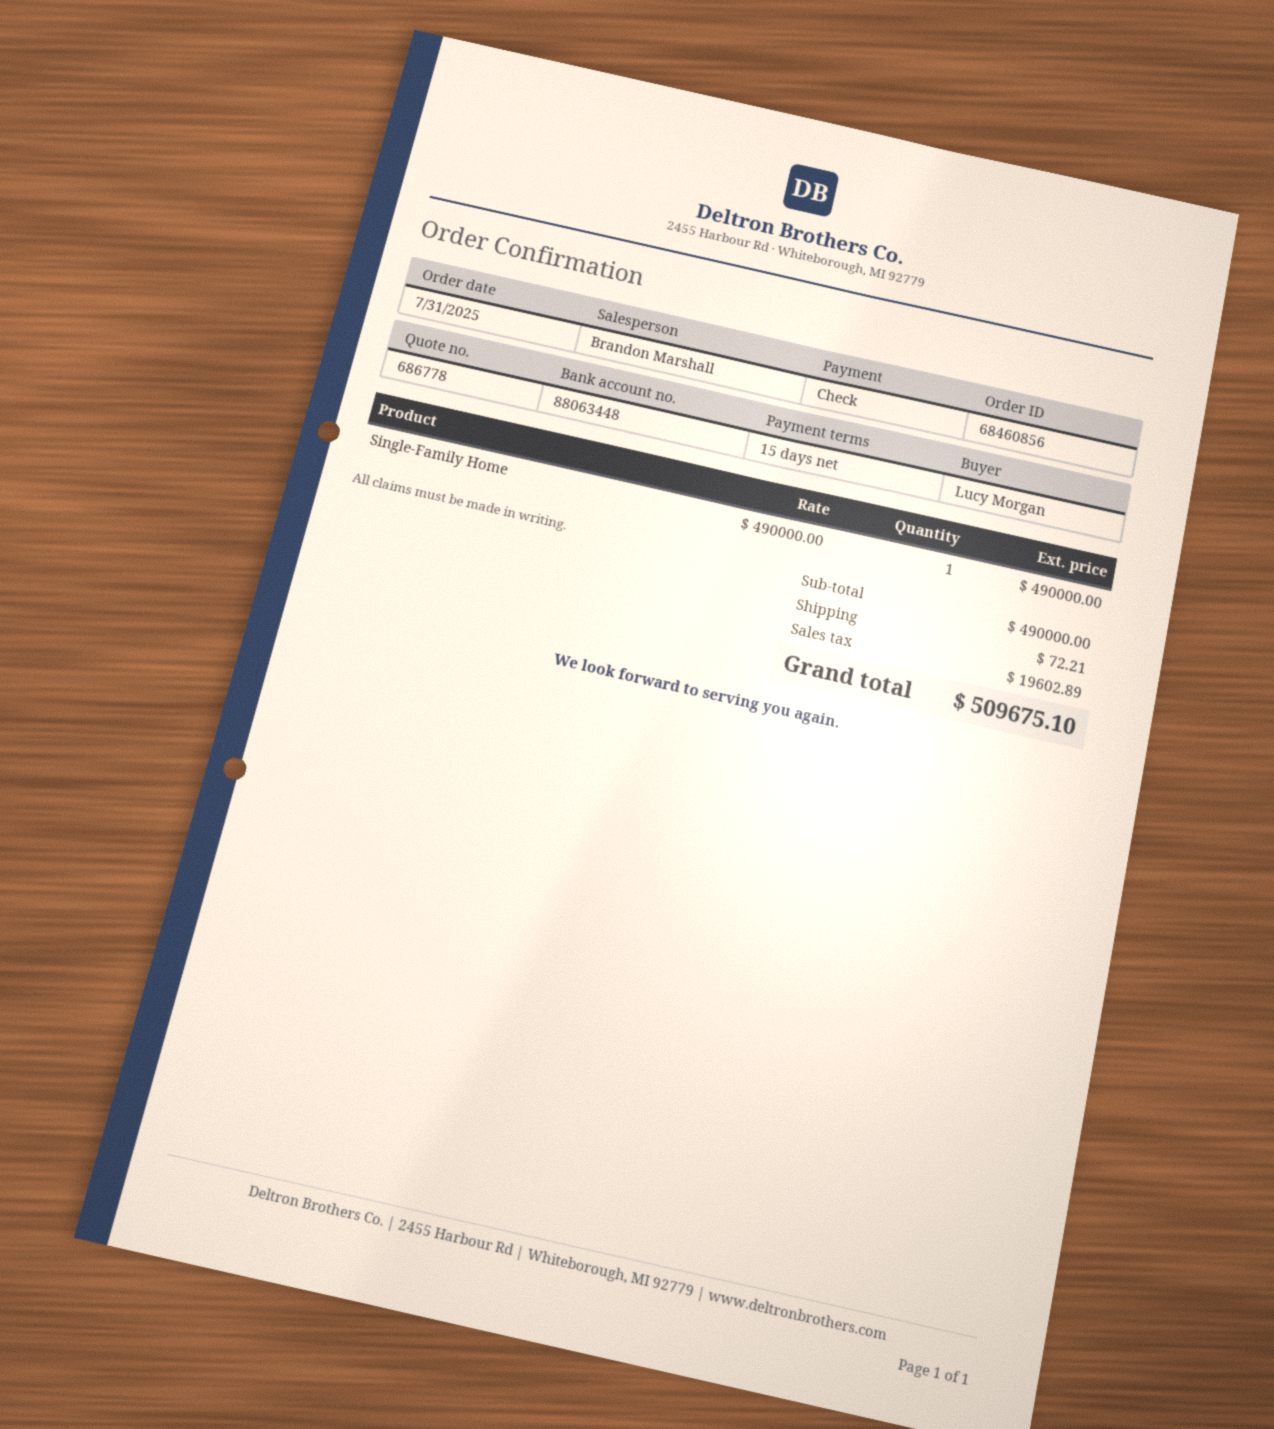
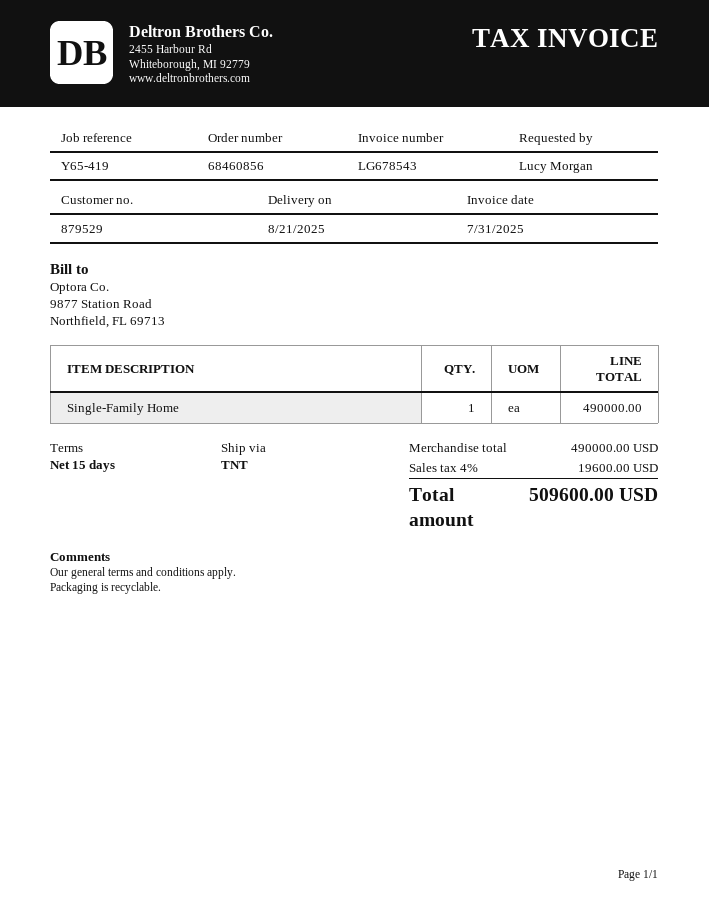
shipping: 72.21 -> none
tax: 19602.89 -> 19600.00
total: 509675.10 -> 509600.00

